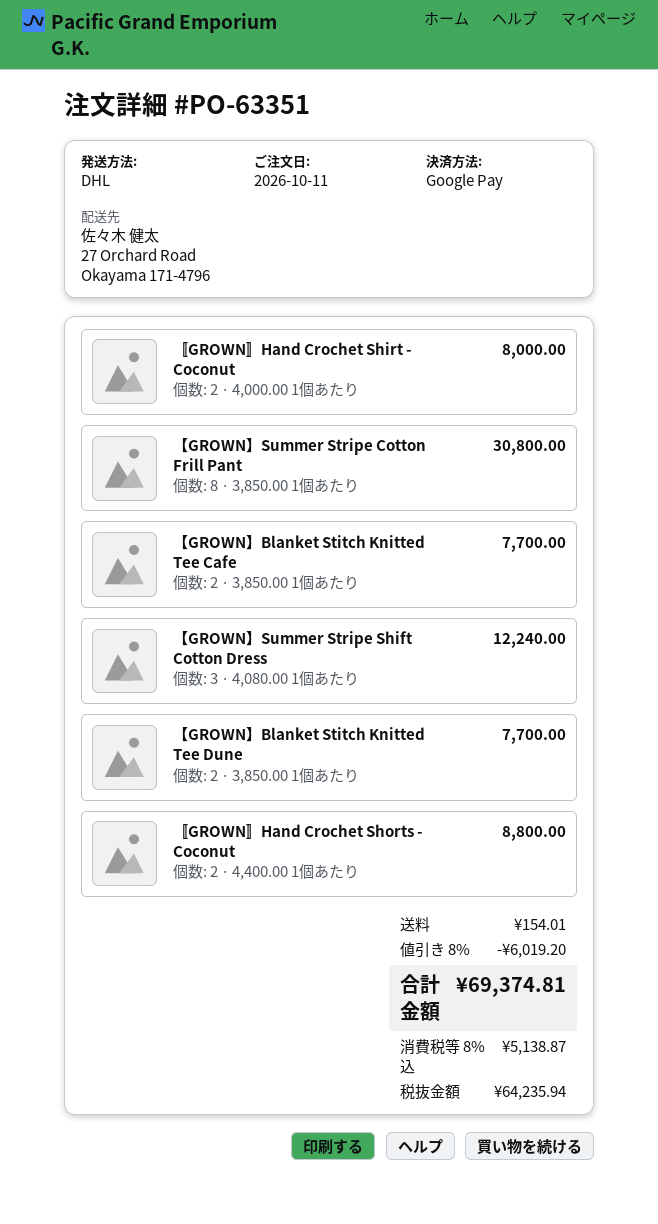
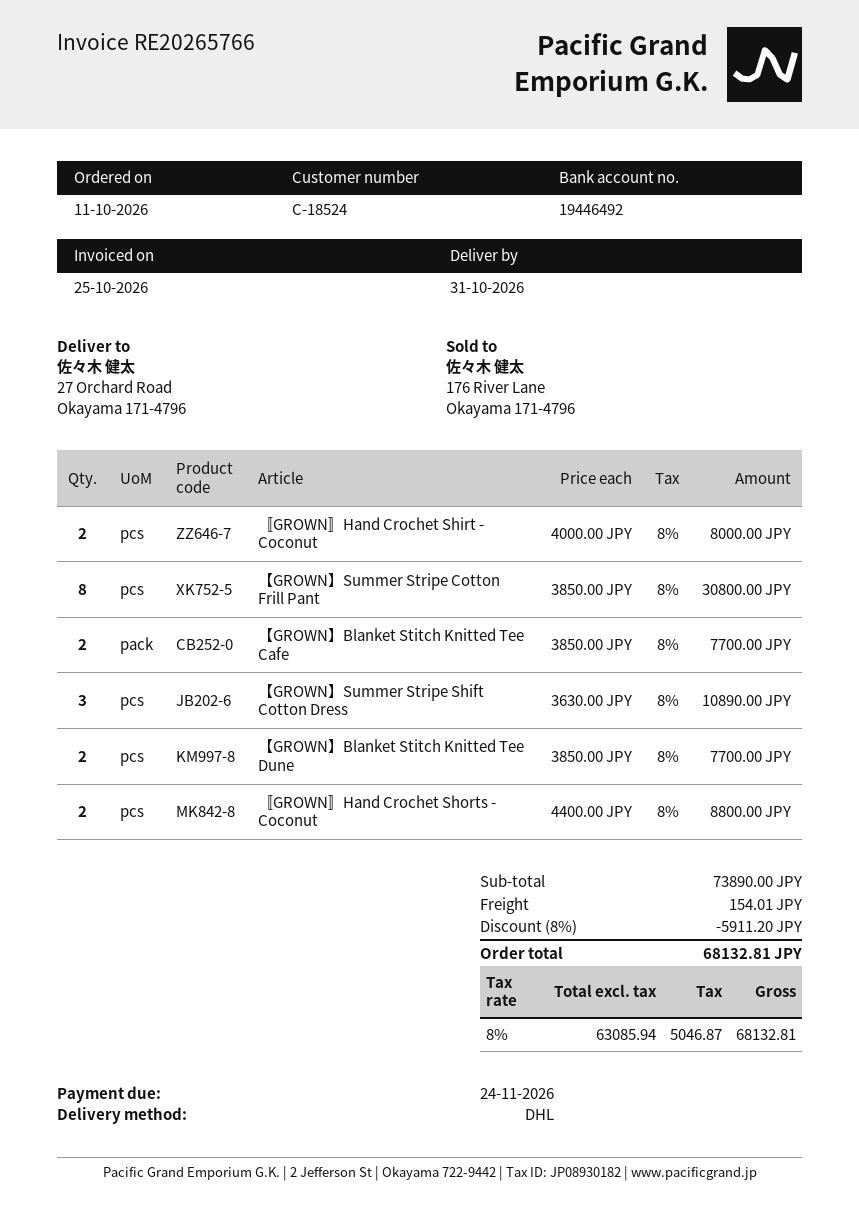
【GROWN】Summer Stripe Shift Cotton Dress: 3 x 4080.00 = 12240.00 -> 3 x 3630.00 = 10890.00
discount: 8% = 6019.20 -> 8% = 5911.20
net: 64235.94 -> 63085.94
tax: 8% = 5138.87 -> 8% = 5046.87
total: 69374.81 -> 68132.81

